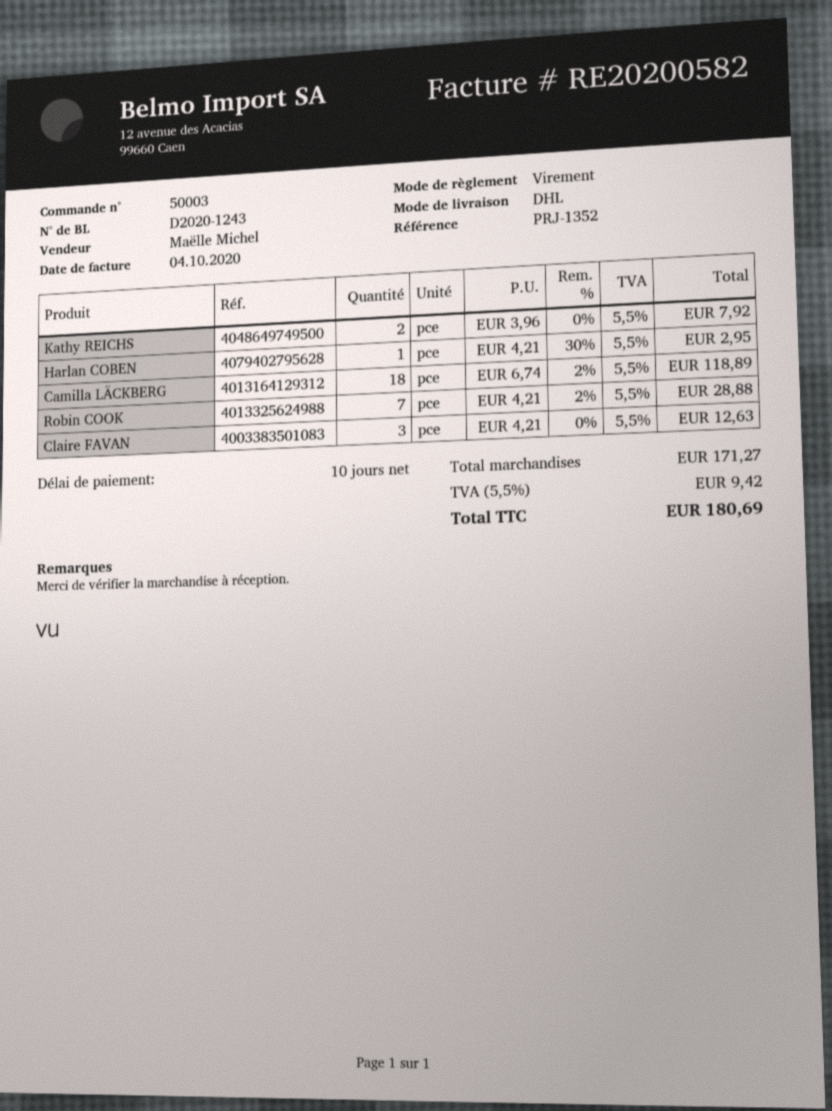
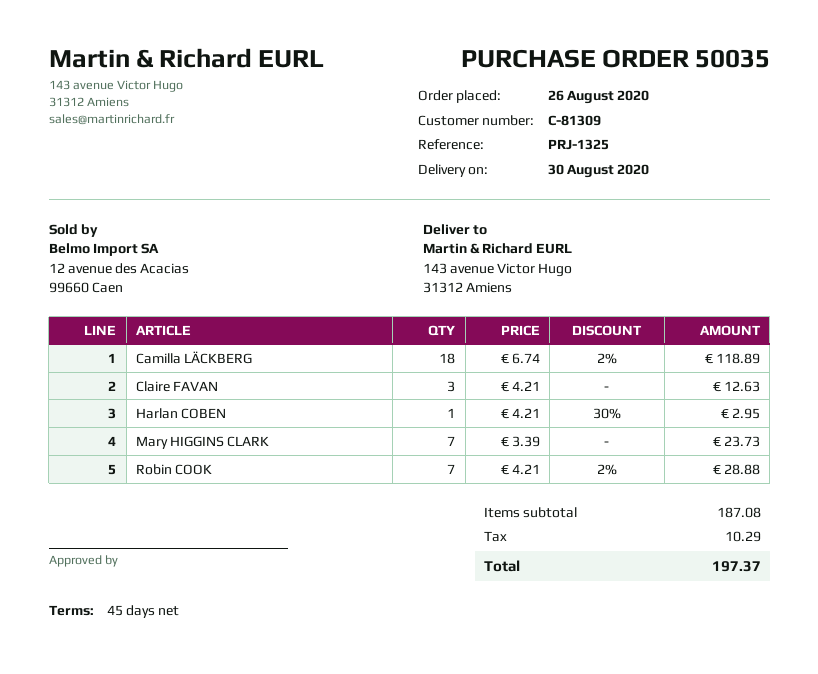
order number: 50003 -> 50035
payment terms: 10 days -> 45 days
reference: PRJ-1352 -> PRJ-1325
Kathy REICHS: 2 x 3.96 = 7.92 -> none
Mary HIGGINS CLARK: none -> 7 x 3.39 = 23.73
subtotal: 171.27 -> 187.08
tax: 9.42 -> 10.29
total: 180.69 -> 197.37

